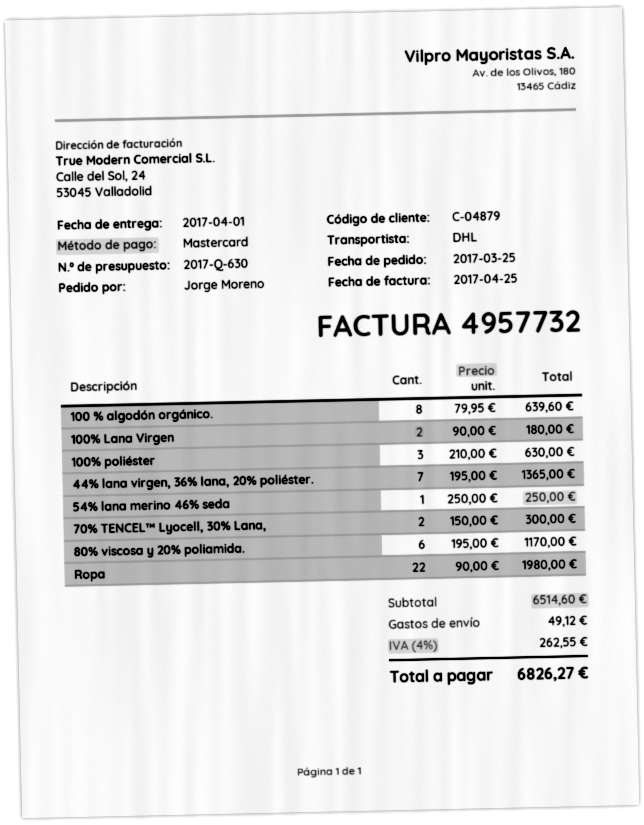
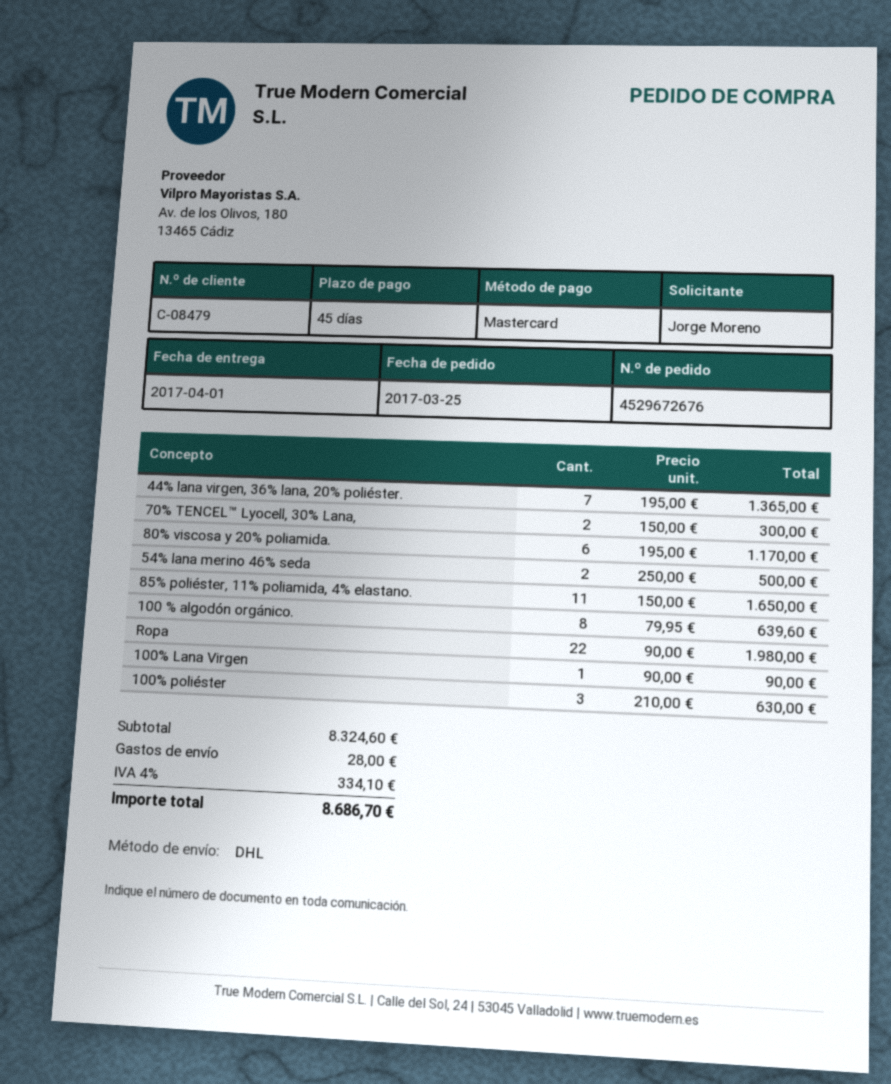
customer number: C-04879 -> C-08479
100% Lana Virgen: 2 x 90.00 = 180.00 -> 1 x 90.00 = 90.00
54% lana merino 46% seda: 1 x 250.00 = 250.00 -> 2 x 250.00 = 500.00
85% poliéster, 11% poliamida, 4% elastano.: none -> 11 x 150.00 = 1650.00
subtotal: 6514.60 -> 8324.60
shipping: 49.12 -> 28.00
tax: 4% = 262.55 -> 4% = 334.10
total: 6826.27 -> 8686.70

